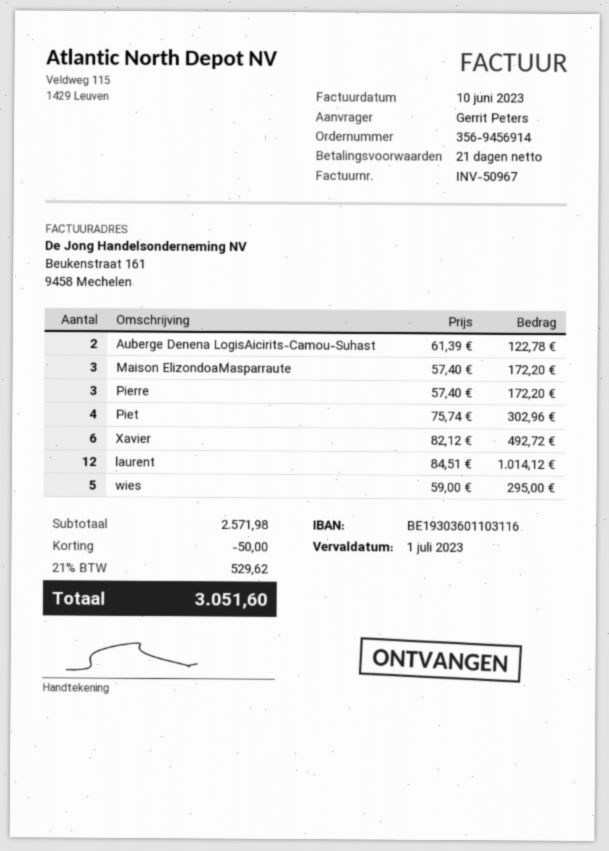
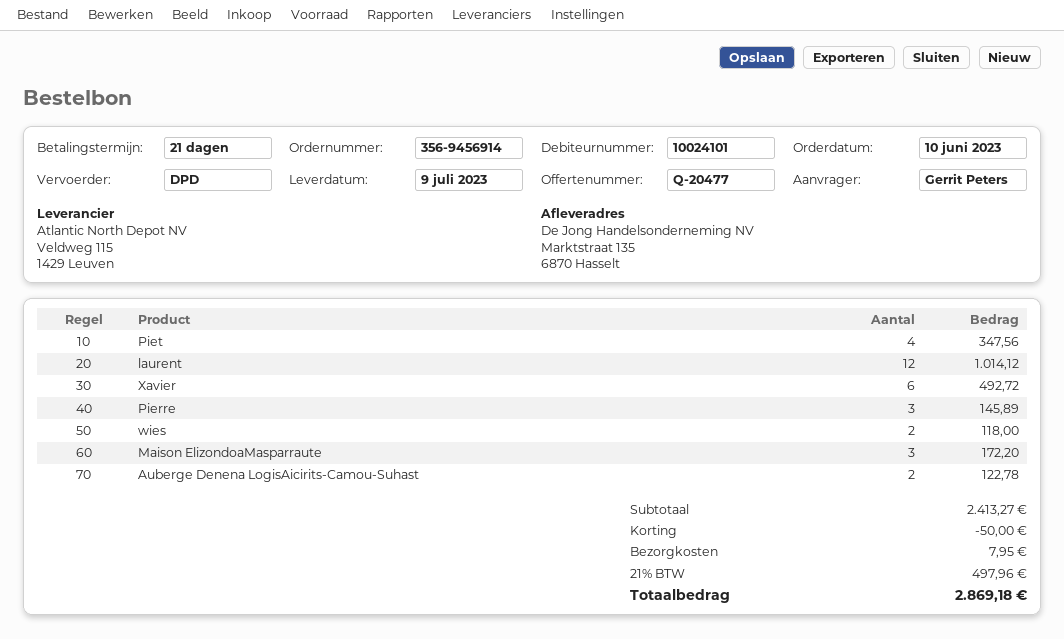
Pierre: 3 for 172.20 -> 3 for 145.89
Piet: 4 for 302.96 -> 4 for 347.56
wies: 5 for 295.00 -> 2 for 118.00
subtotal: 2571.98 -> 2413.27
shipping: none -> 7.95
tax: 21% = 529.62 -> 21% = 497.96
total: 3051.60 -> 2869.18

